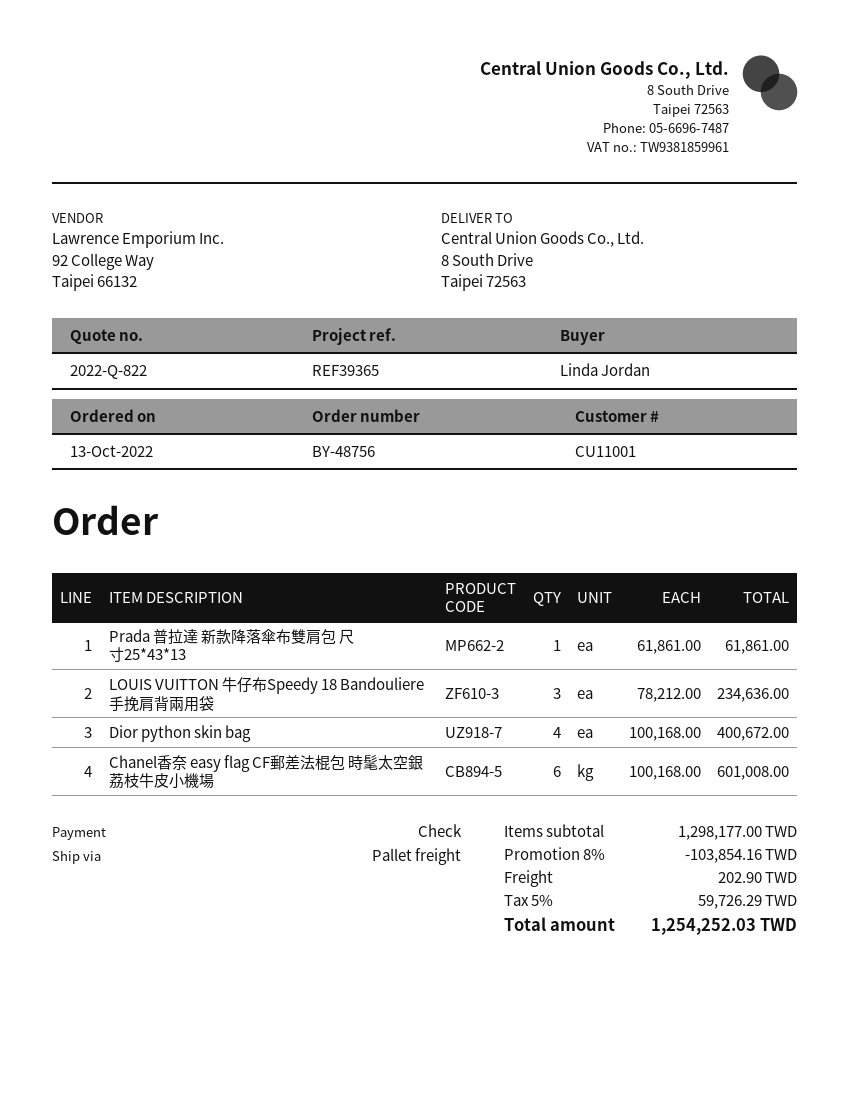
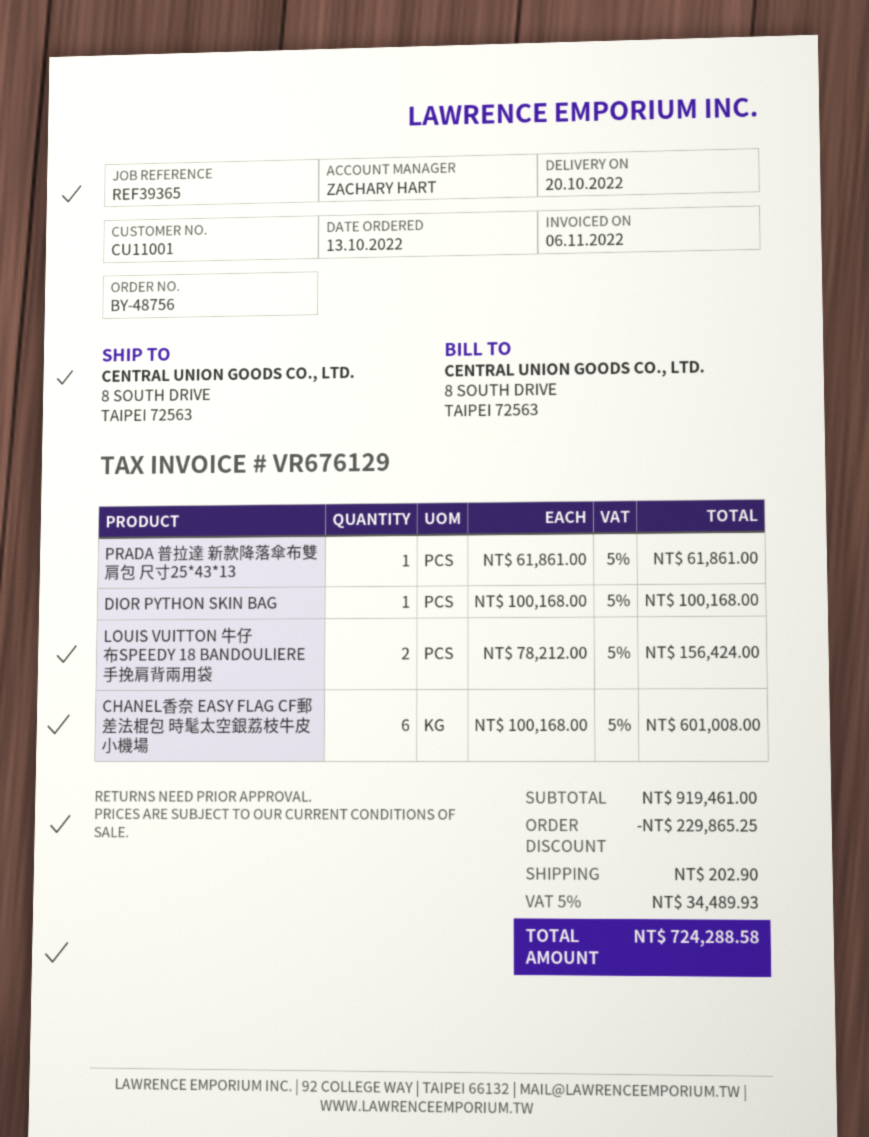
LOUIS VUITTON 牛仔布Speedy 18 Bandouliere手挽肩背兩用袋: 3 x 78212.00 = 234636.00 -> 2 x 78212.00 = 156424.00
Dior python skin bag: 4 x 100168.00 = 400672.00 -> 1 x 100168.00 = 100168.00
subtotal: 1298177.00 -> 919461.00
discount: 103854.16 -> 229865.25
tax: 5% = 59726.29 -> 5% = 34489.93
total: 1254252.03 -> 724288.58

